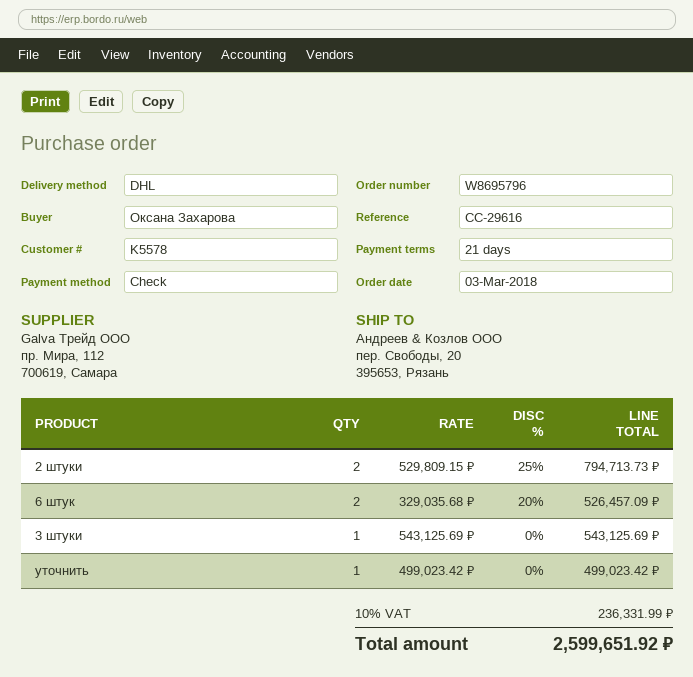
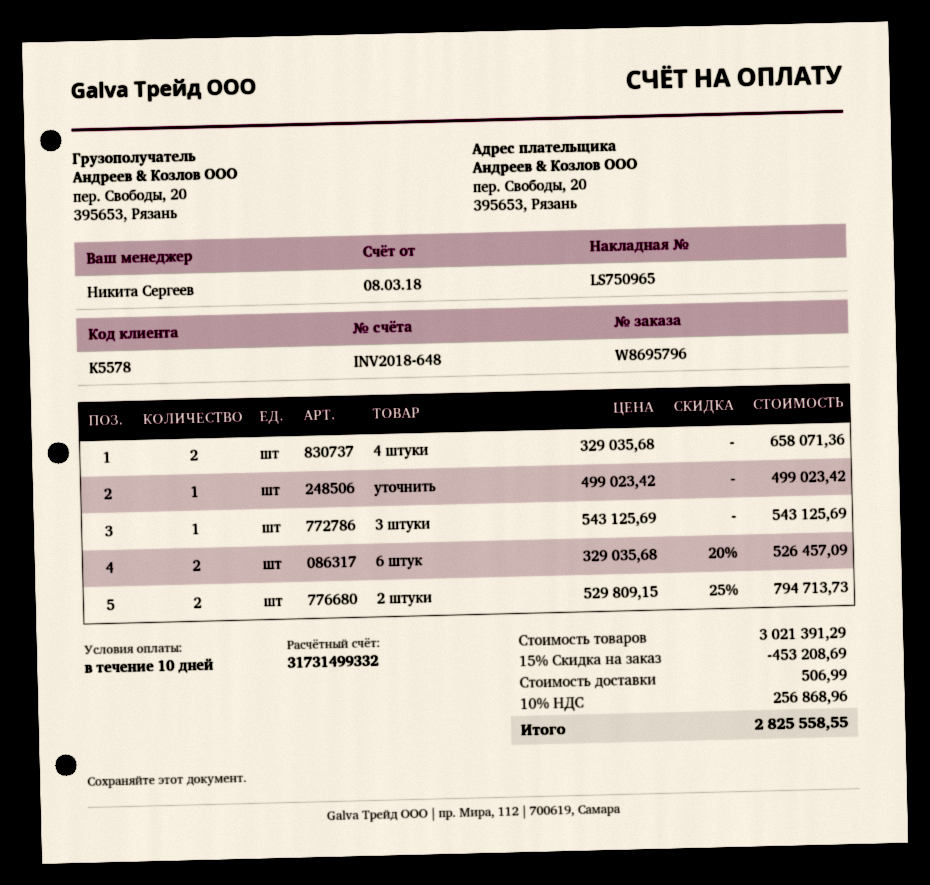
payment terms: 21 days -> 10 days
4 штуки: none -> 2 x 329035.68 = 658071.36
discount: none -> 15% = 453208.69
shipping: none -> 506.99
tax: 10% = 236331.99 -> 10% = 256868.96
total: 2599651.92 -> 2825558.55

